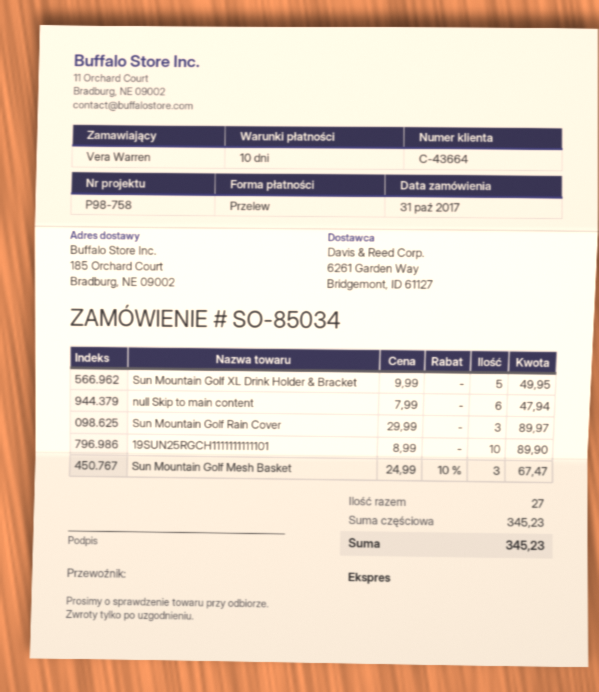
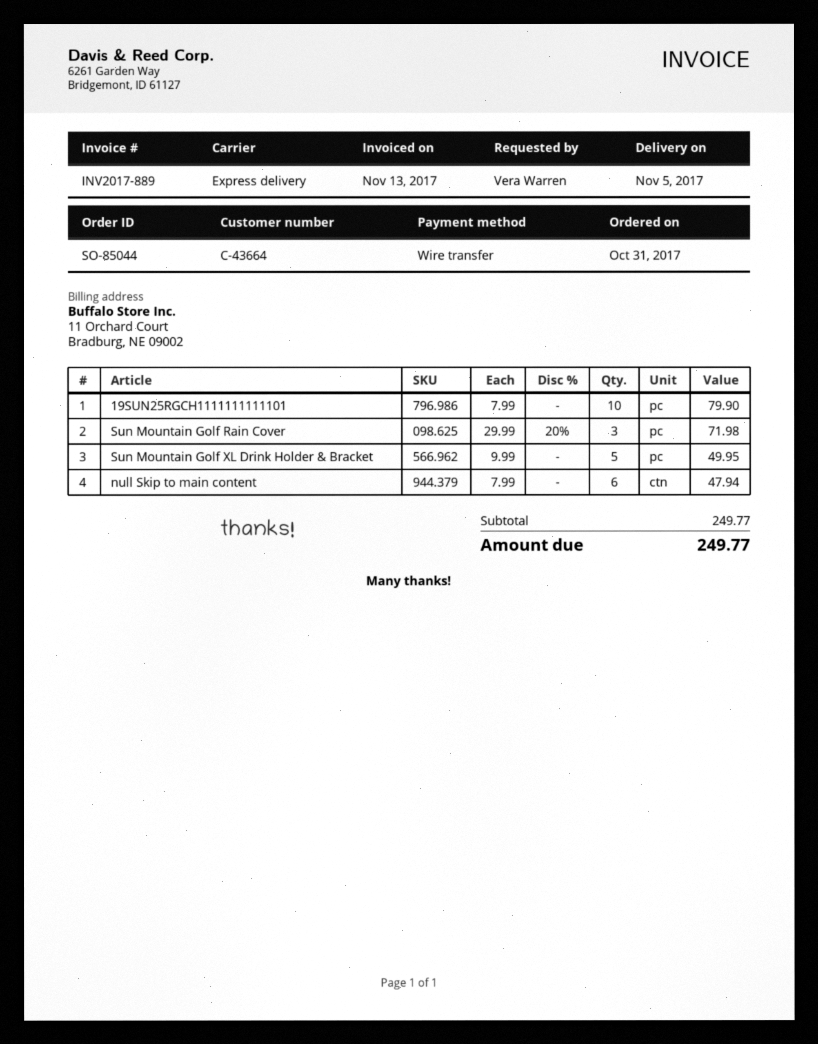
order number: SO-85034 -> SO-85044
Sun Mountain Golf Rain Cover: 3 x 29.99 = 89.97 -> 3 x 29.99 - 20% = 71.98
19SUN25RGCH1111111111101: 10 x 8.99 = 89.90 -> 10 x 7.99 = 79.90
Sun Mountain Golf Mesh Basket: 3 x 24.99 - 10% = 67.47 -> none
subtotal: 345.23 -> 249.77
total: 345.23 -> 249.77

